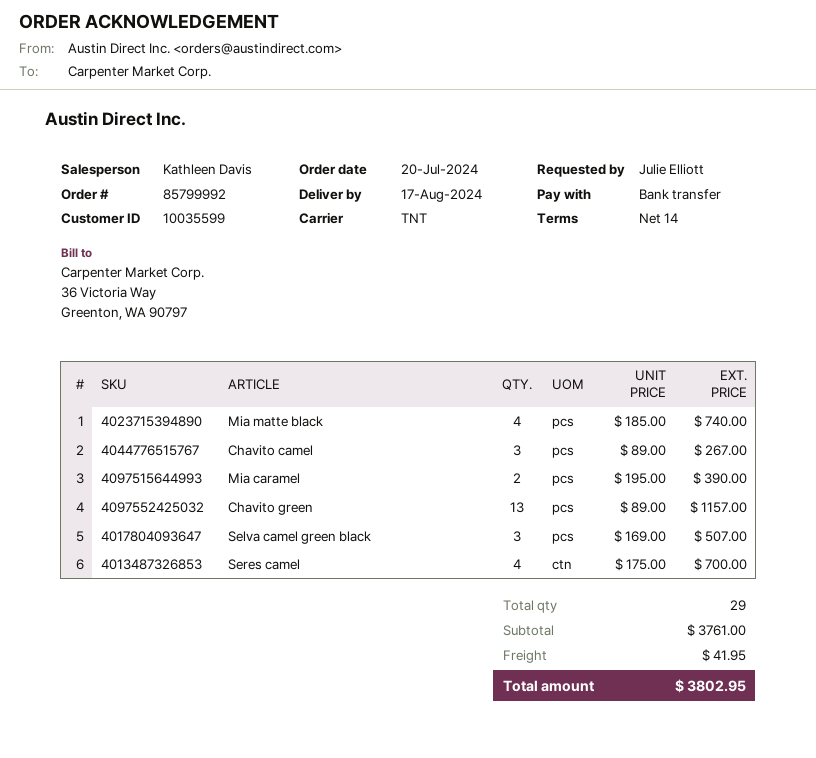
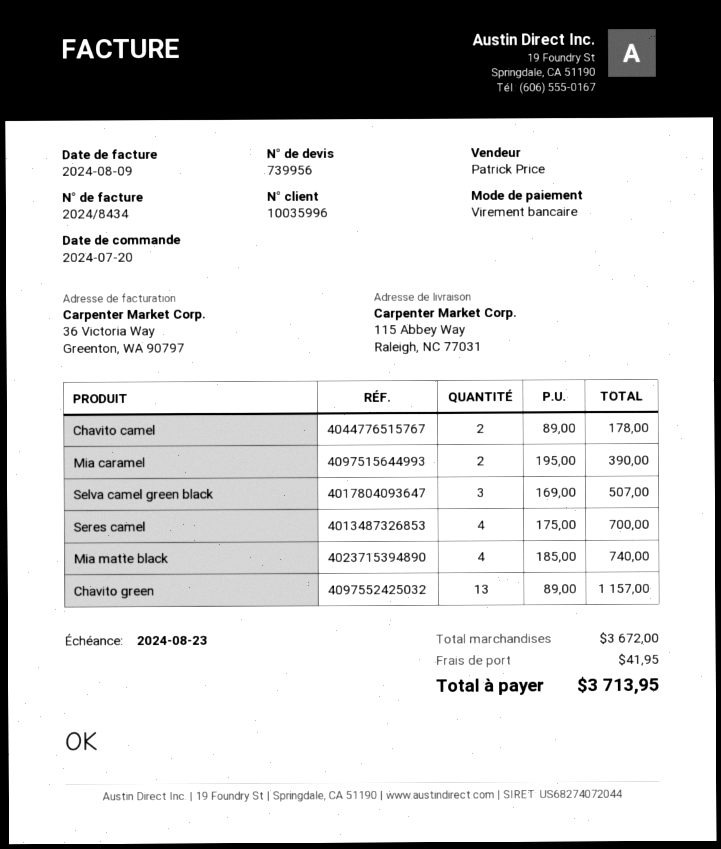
customer number: 10035599 -> 10035996
sales rep: Kathleen Davis -> Patrick Price
Chavito camel: 3 x 89.00 = 267.00 -> 2 x 89.00 = 178.00
subtotal: 3761.00 -> 3672.00
total: 3802.95 -> 3713.95

